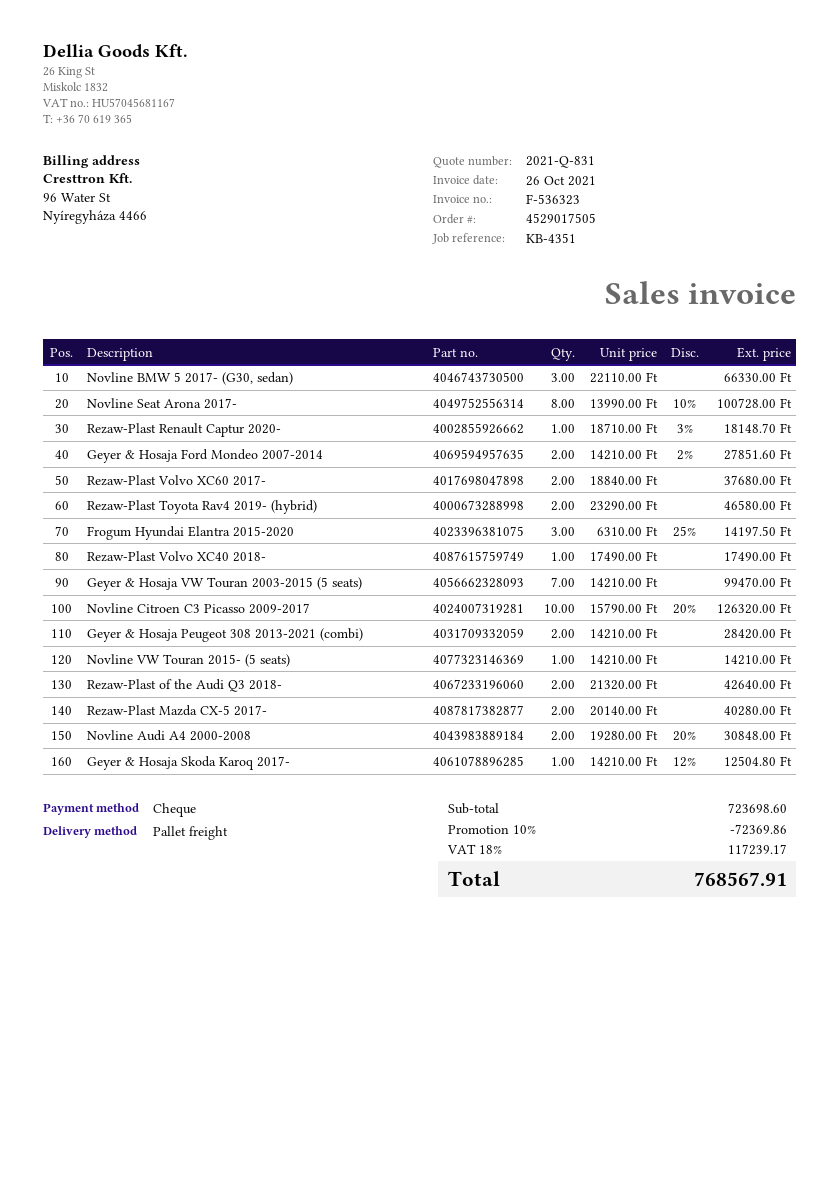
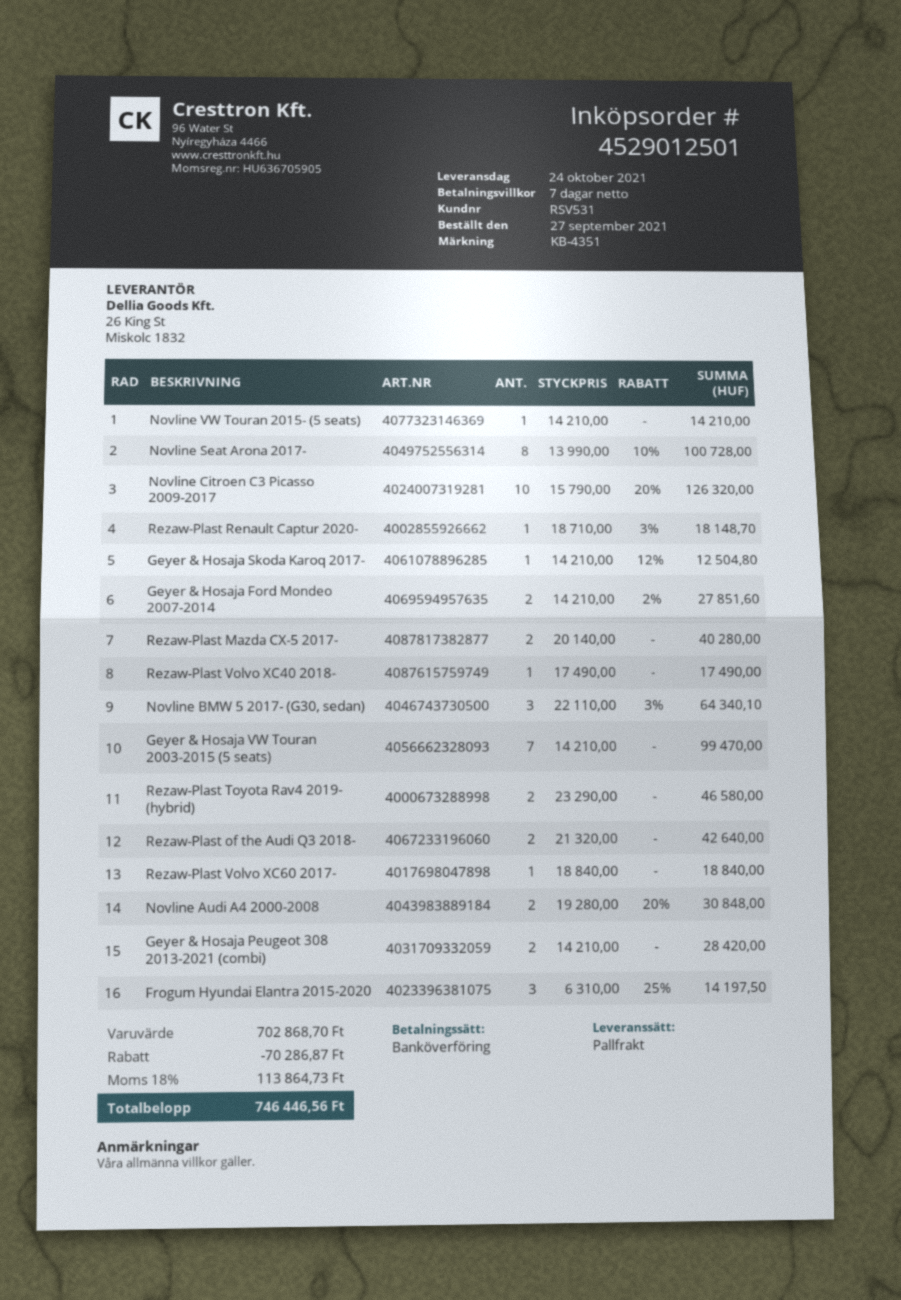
order number: 4529017505 -> 4529012501
payment method: cheque -> bank transfer
Novline BMW 5 2017- (G30, sedan): 3 x 22110.00 = 66330.00 -> 3 x 22110.00 - 3% = 64340.10
Rezaw-Plast Volvo XC60 2017-: 2 x 18840.00 = 37680.00 -> 1 x 18840.00 = 18840.00
subtotal: 723698.60 -> 702868.70
discount: 72369.86 -> 70286.87
tax: 18% = 117239.17 -> 18% = 113864.73
total: 768567.91 -> 746446.56

